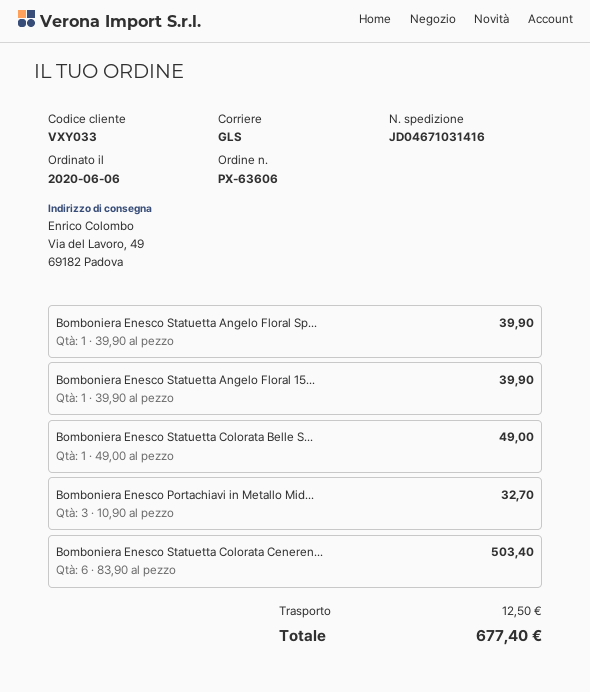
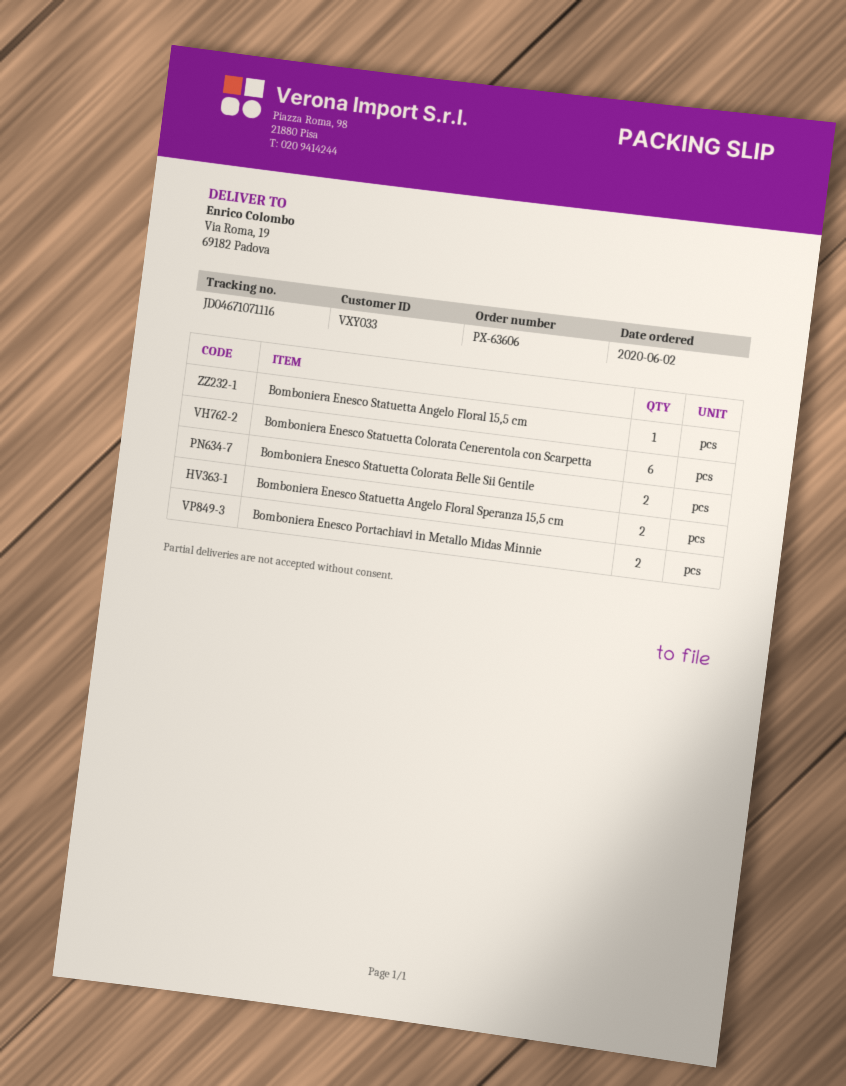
order date: 2020-06-06 -> 2020-06-02
tracking number: JD04671031416 -> JD04671071116
ship to: Via del Lavoro, 49, 69182 Padova -> Via Roma, 19, 69182 Padova
Bomboniera Enesco Statuetta Angelo Floral Sp...: 1 -> 2
Bomboniera Enesco Statuetta Colorata Belle S...: 1 -> 2
Bomboniera Enesco Portachiavi in Metallo Mid...: 3 -> 2

